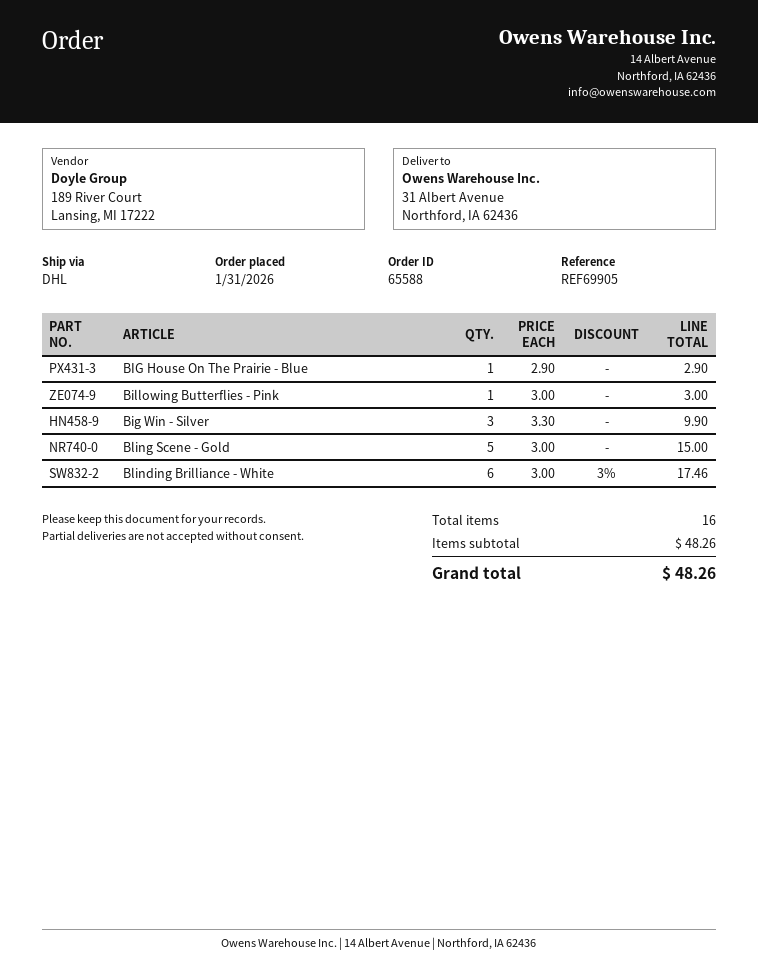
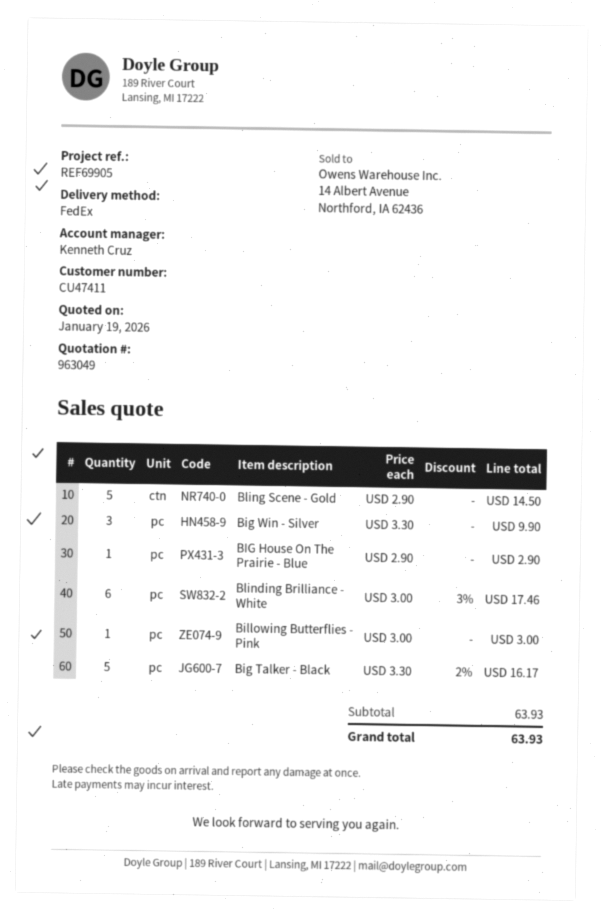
shipping method: DHL -> FedEx
Bling Scene - Gold: 5 x 3.00 = 15.00 -> 5 x 2.90 = 14.50
Big Talker - Black: none -> 5 x 3.30 - 2% = 16.17
subtotal: 48.26 -> 63.93
total: 48.26 -> 63.93

